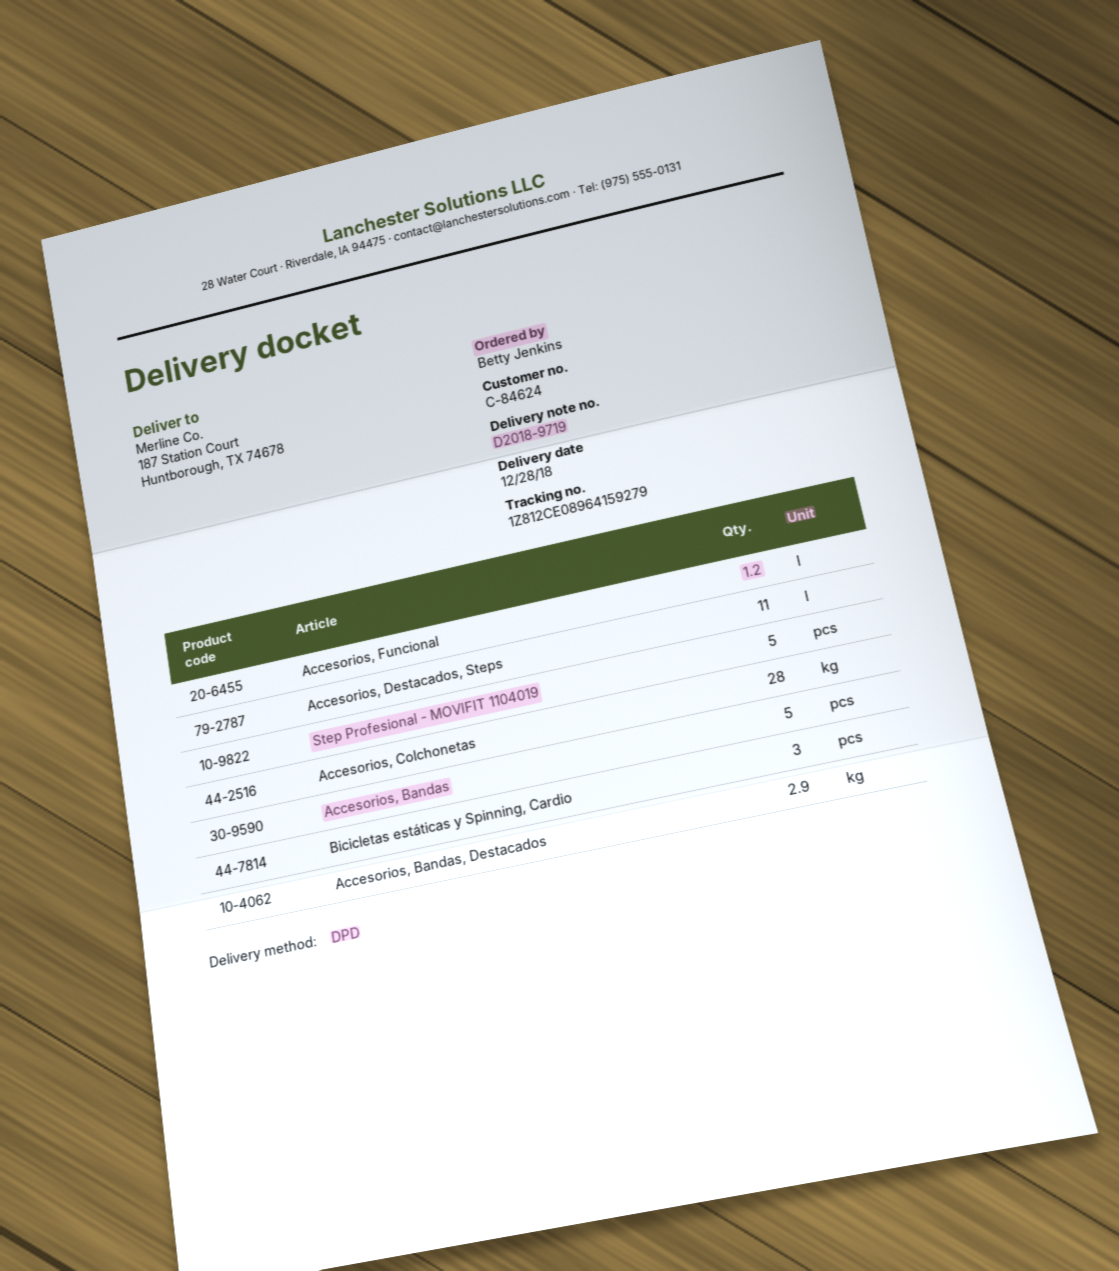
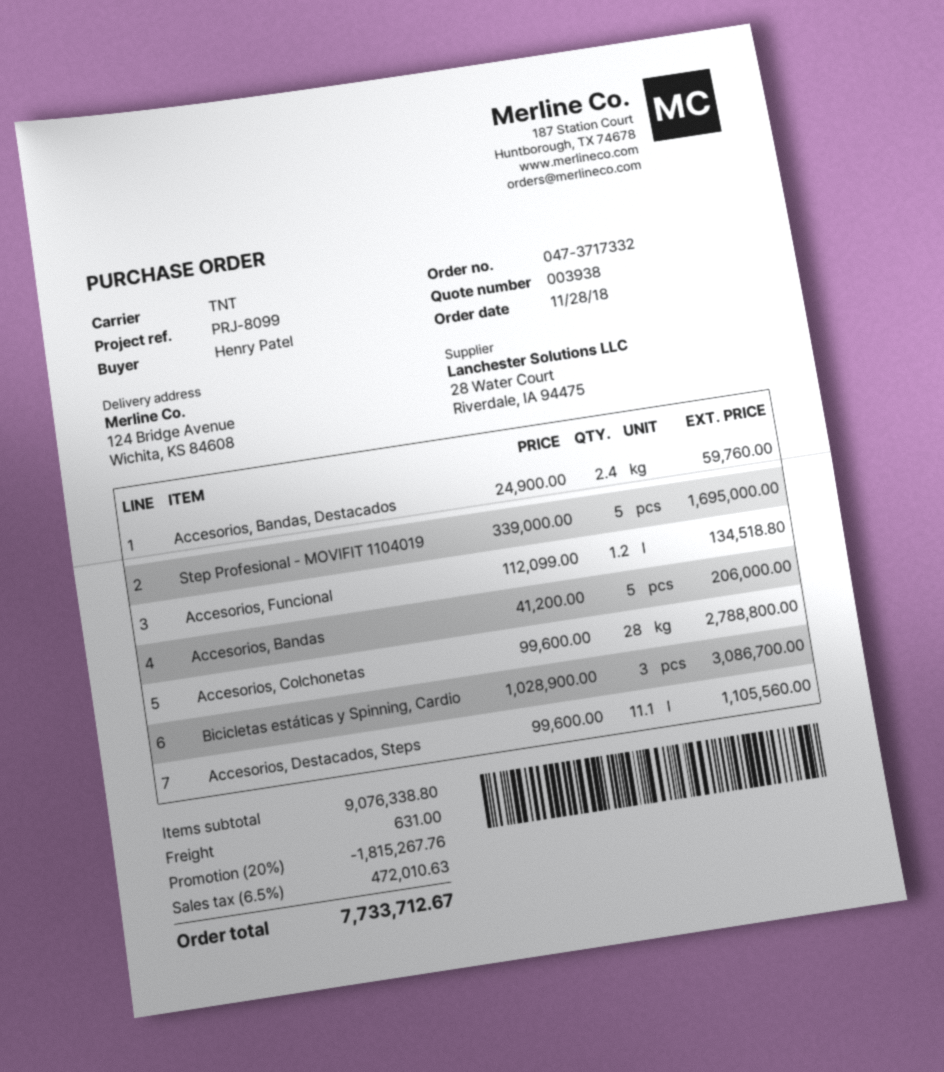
ordered by: Betty Jenkins -> Henry Patel
shipping method: DPD -> TNT
ship to: 187 Station Court, Huntborough, TX 74678 -> 124 Bridge Avenue, Wichita, KS 84608
Accesorios, Destacados, Steps: 11 -> 11.1
Accesorios, Bandas, Destacados: 2.9 -> 2.4

